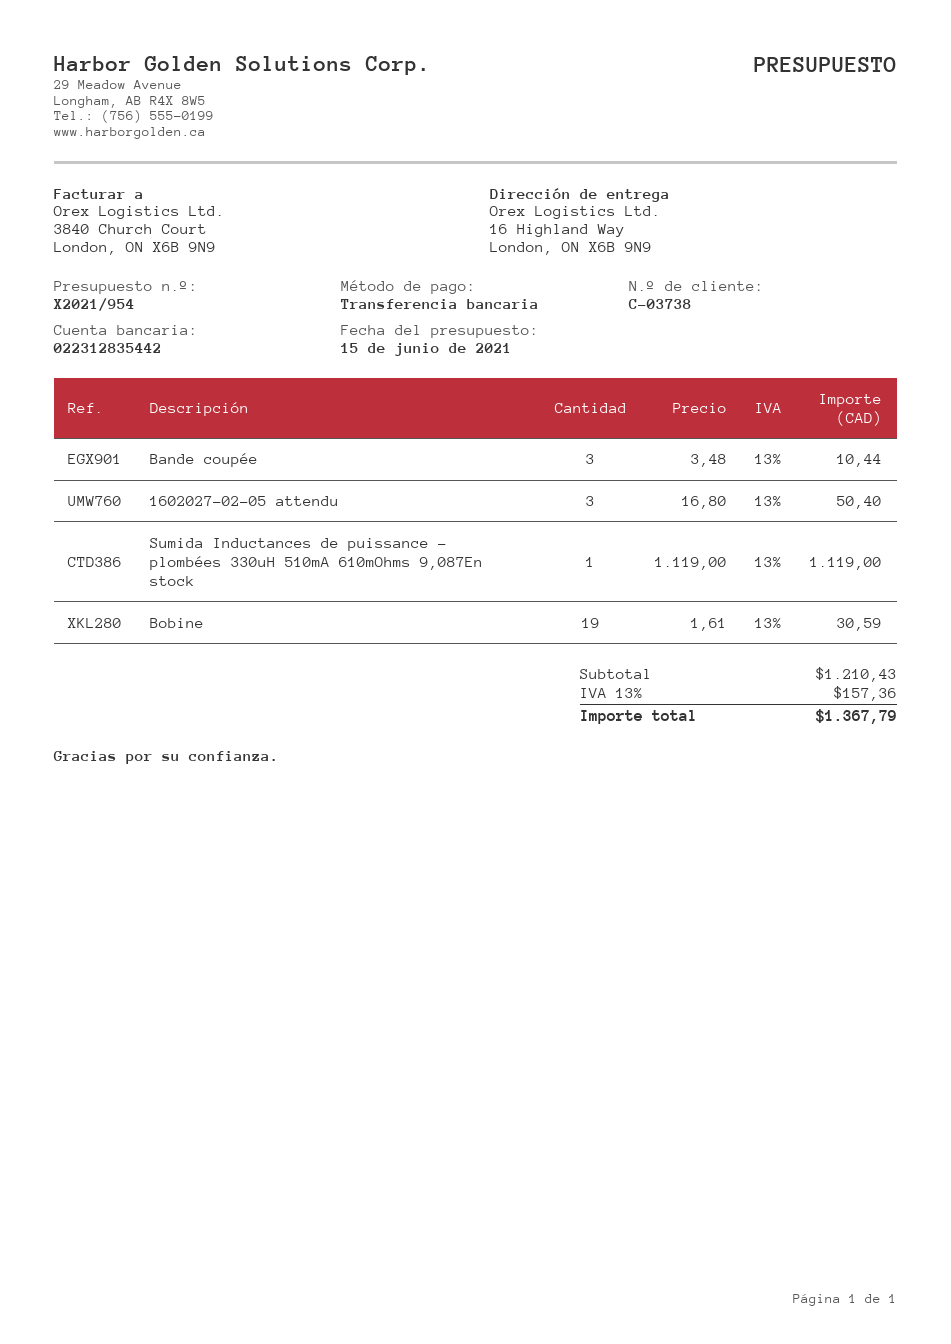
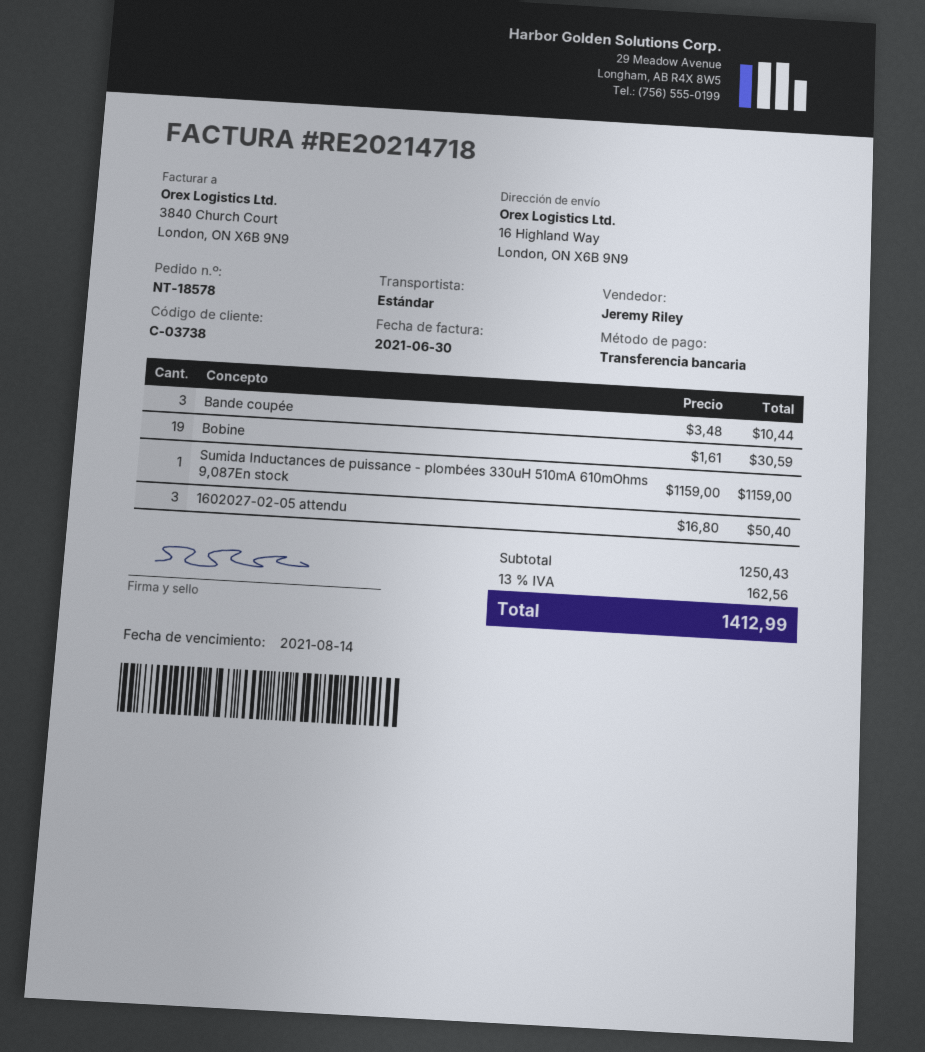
Sumida Inductances de puissance - plombées 330uH 510mA 610mOhms 9,087En stock: 1 x 1119.00 = 1119.00 -> 1 x 1159.00 = 1159.00
subtotal: 1210.43 -> 1250.43
tax: 13% = 157.36 -> 13% = 162.56
total: 1367.79 -> 1412.99

